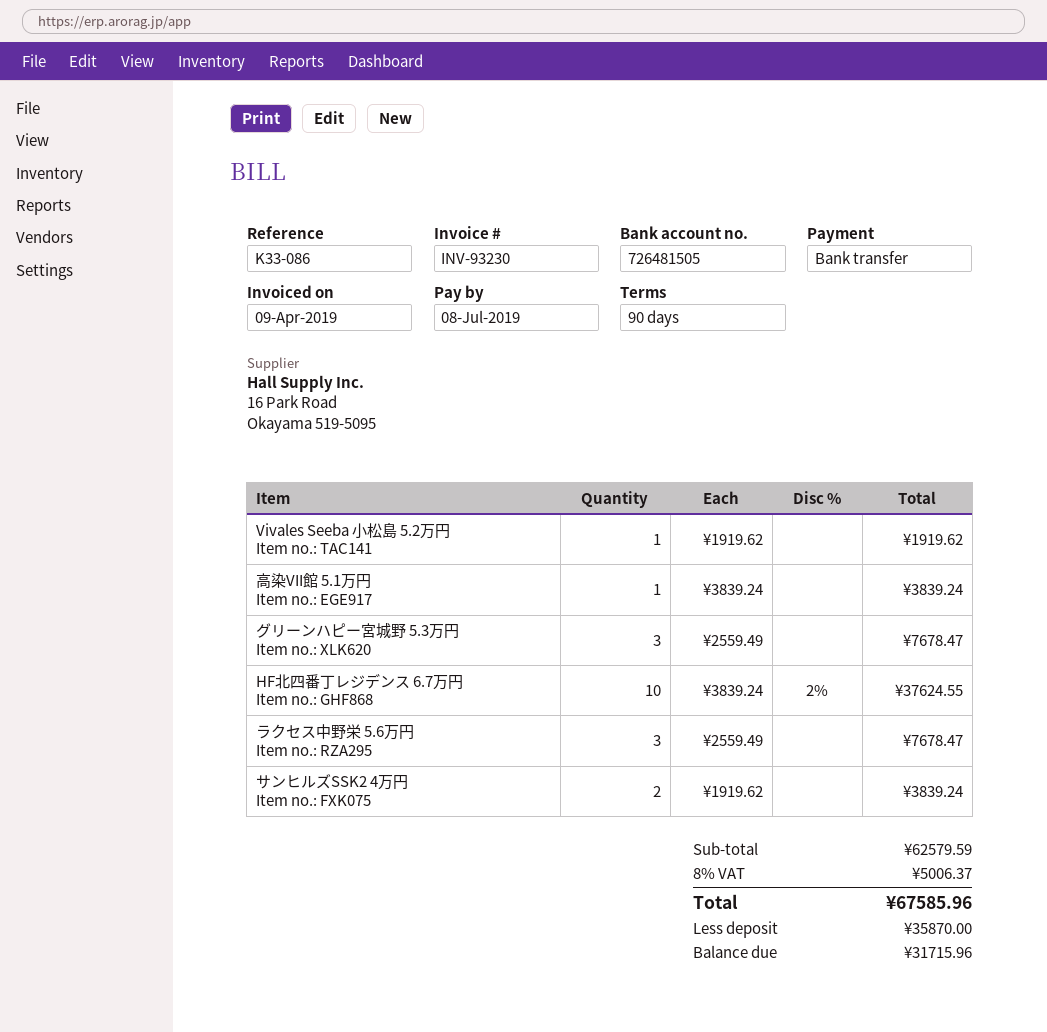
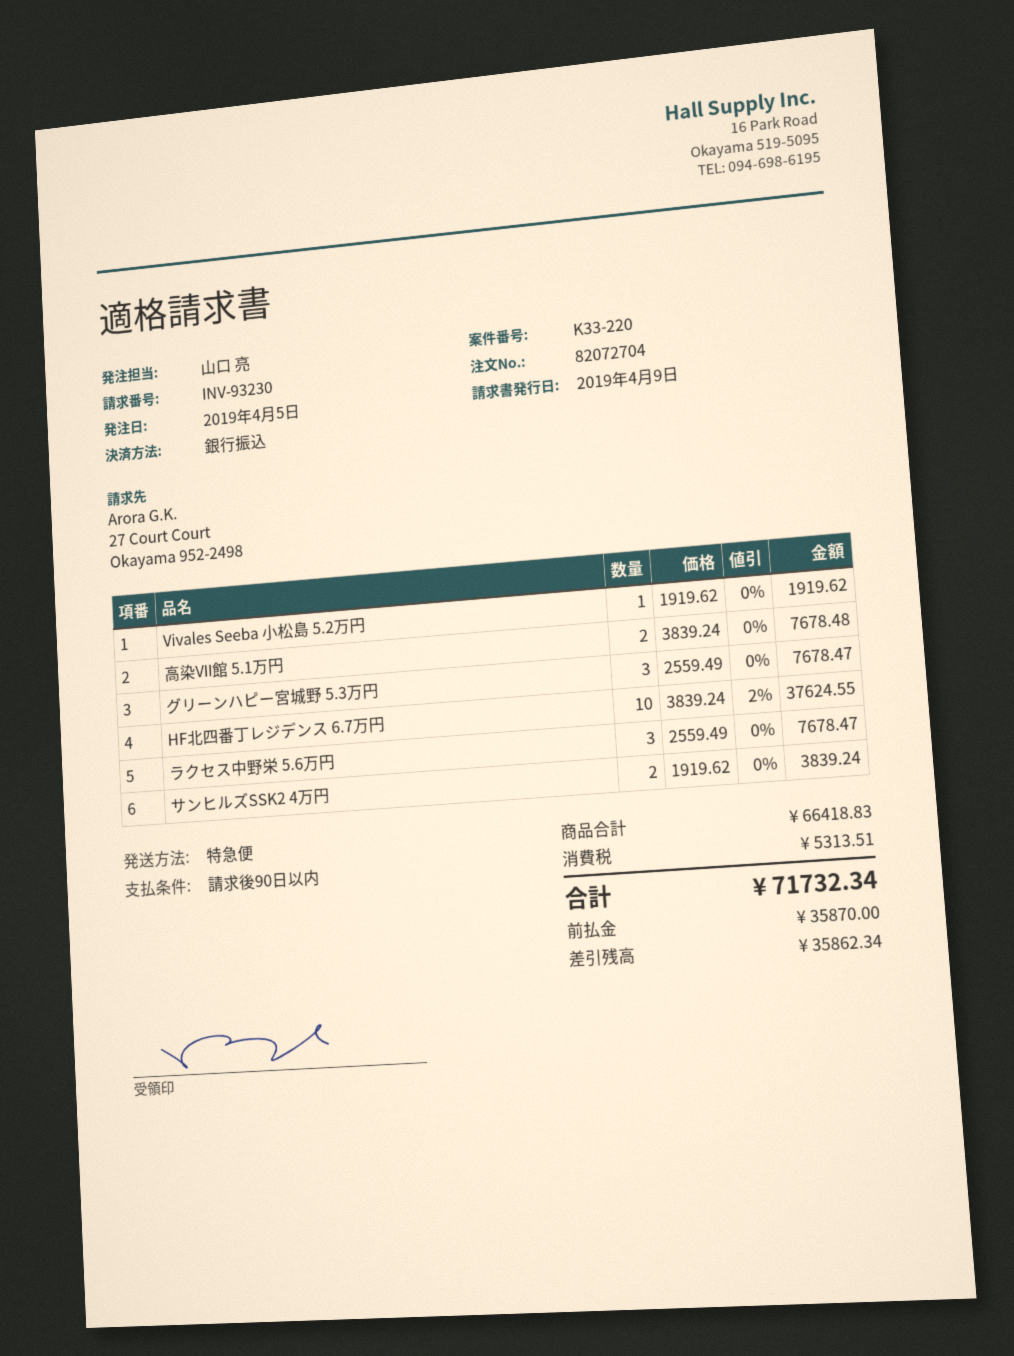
reference: K33-086 -> K33-220
高染VII館 5.1万円: 1 x 3839.24 = 3839.24 -> 2 x 3839.24 = 7678.48
subtotal: 62579.59 -> 66418.83
tax: 5006.37 -> 5313.51
total: 67585.96 -> 71732.34
balance: 31715.96 -> 35862.34

